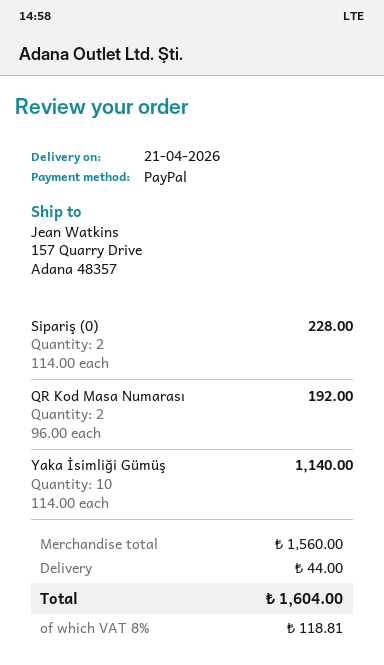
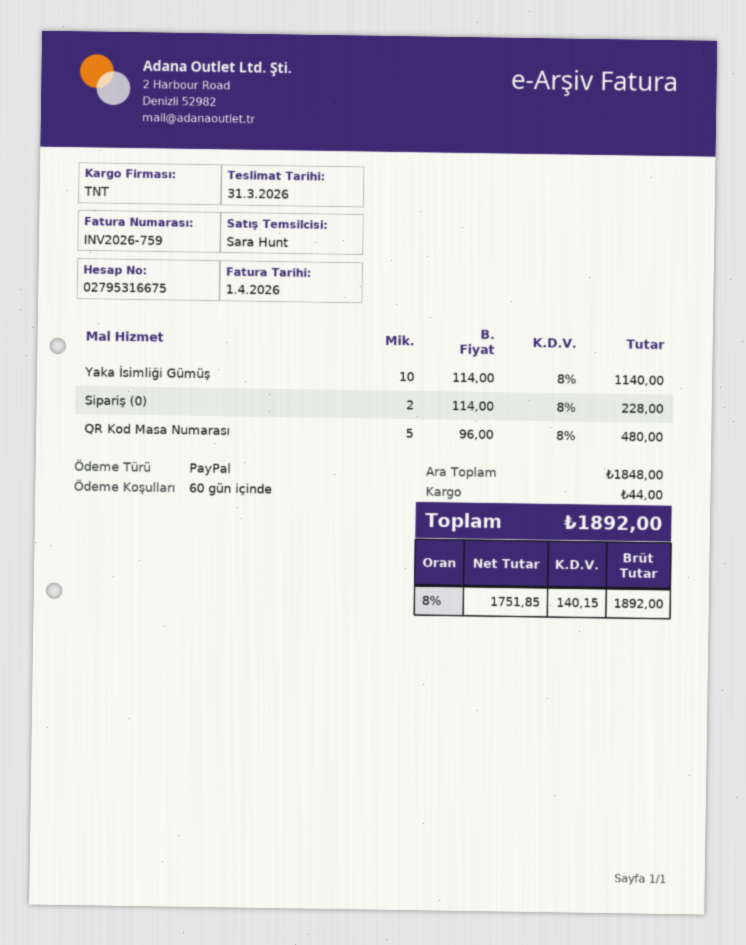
delivery date: 2026-04-21 -> 2026-03-31
QR Kod Masa Numarası: 2 x 96.00 = 192.00 -> 5 x 96.00 = 480.00
subtotal: 1560.00 -> 1848.00
tax: 8% = 118.81 -> 8% = 140.15
total: 1604.00 -> 1892.00

